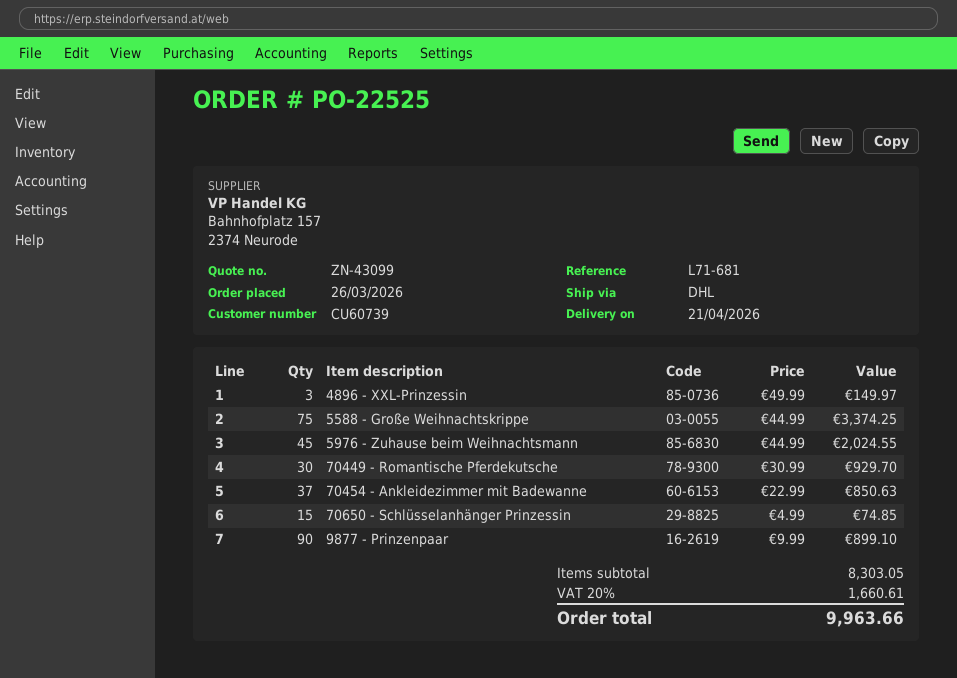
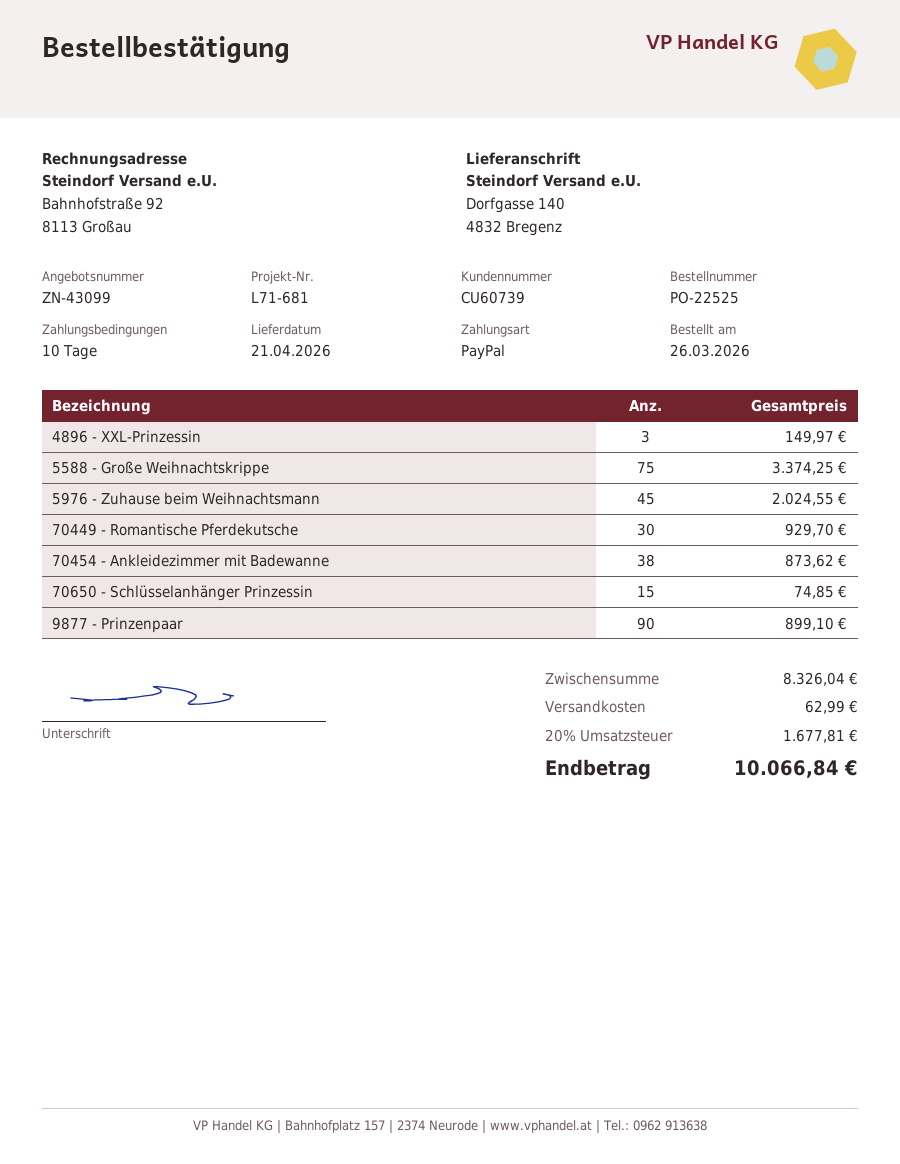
70454 - Ankleidezimmer mit Badewanne: 37 for 850.63 -> 38 for 873.62
subtotal: 8303.05 -> 8326.04
shipping: none -> 62.99
tax: 20% = 1660.61 -> 20% = 1677.81
total: 9963.66 -> 10066.84

